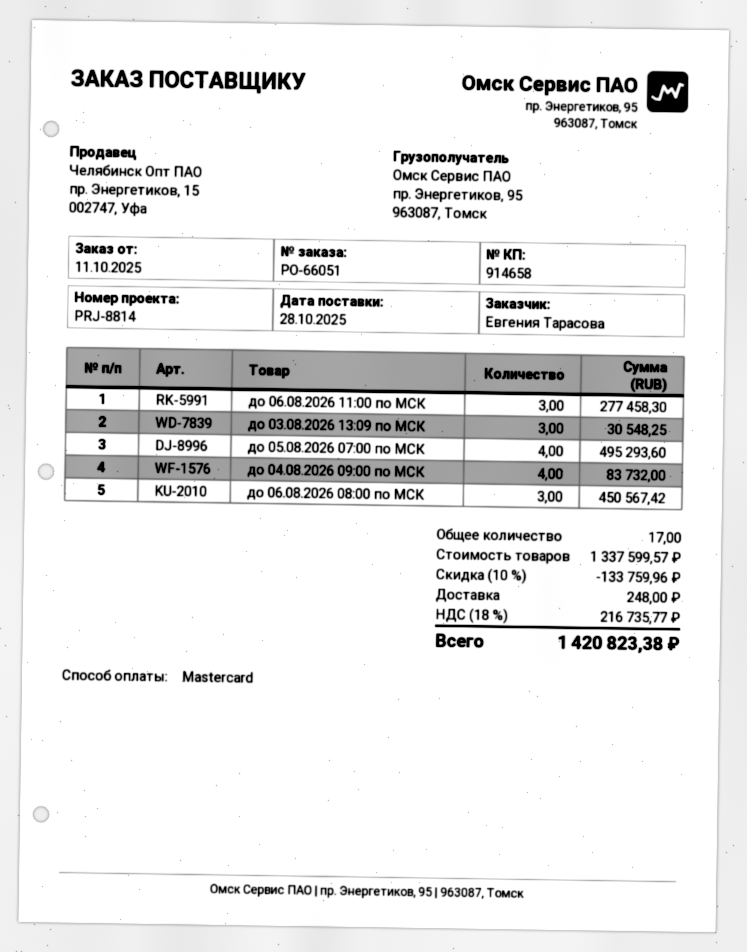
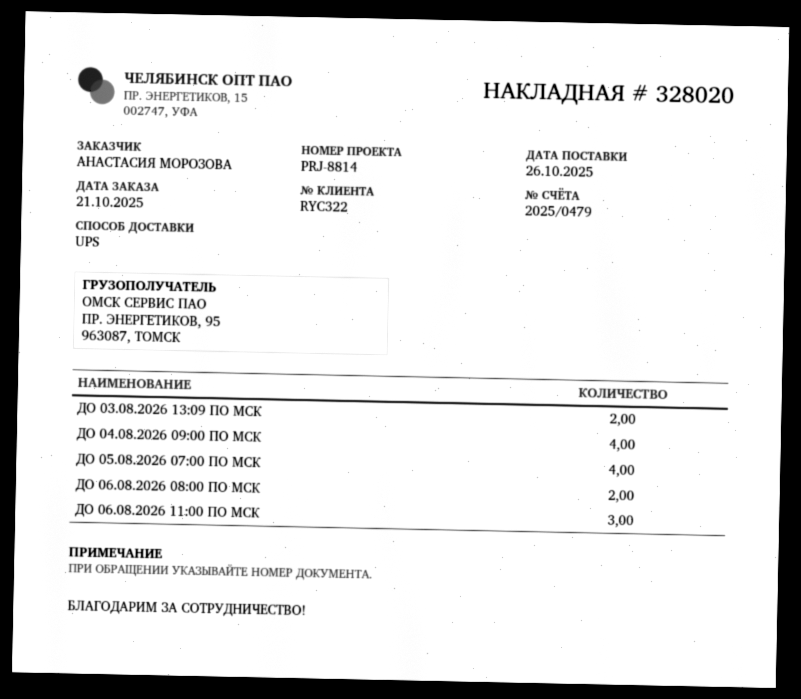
order date: 2025-10-11 -> 2025-10-21
delivery date: 2025-10-28 -> 2025-10-26
ordered by: Евгения Тарасова -> АНАСТАСИЯ МОРОЗОВА
до 03.08.2026 13:09 по МСК: 3 -> 2
до 06.08.2026 08:00 по МСК: 3 -> 2

